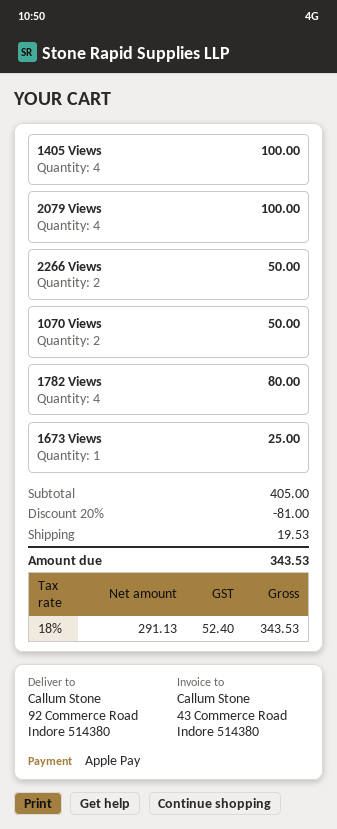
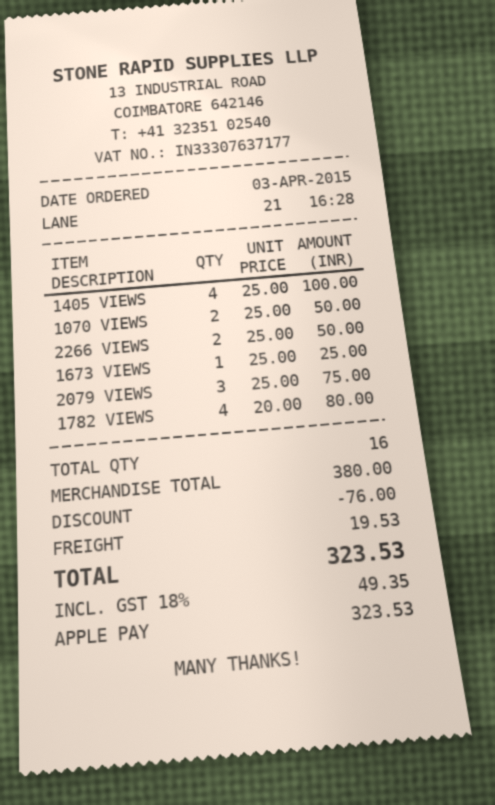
2079 Views: 4 for 100.00 -> 3 for 75.00
subtotal: 405.00 -> 380.00
discount: 81.00 -> 76.00
tax: 18% = 52.40 -> 18% = 49.35
total: 343.53 -> 323.53

